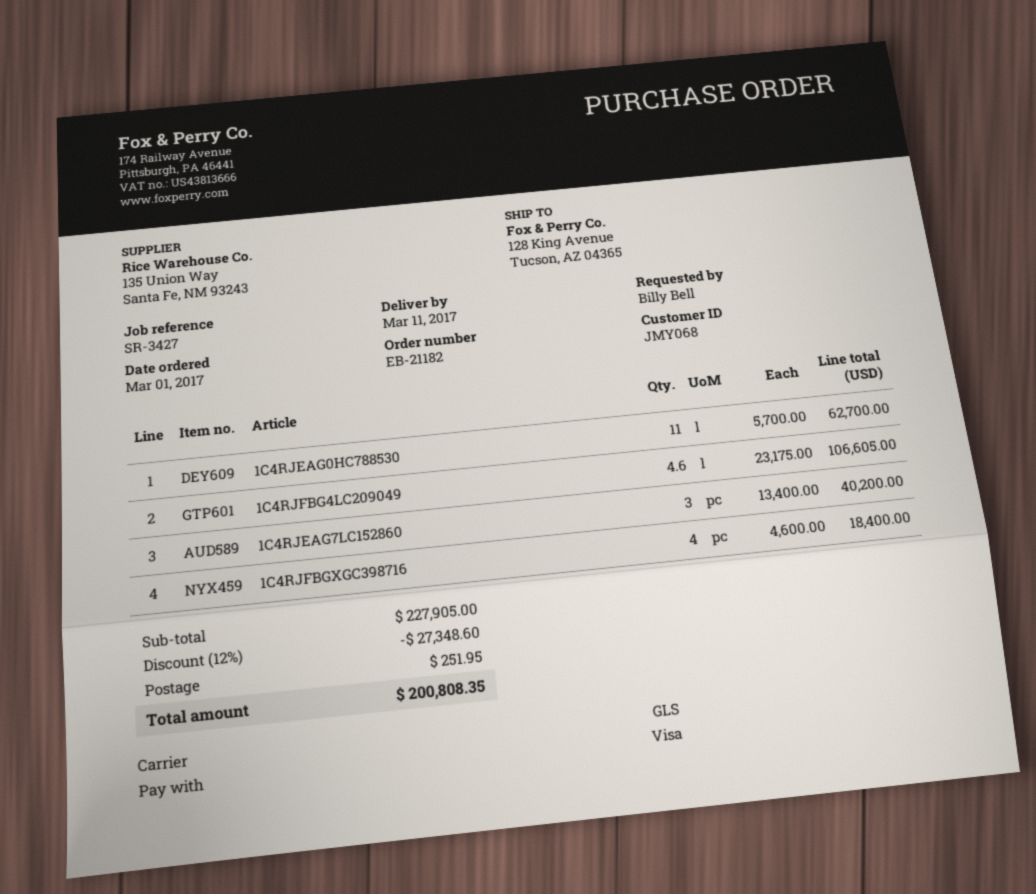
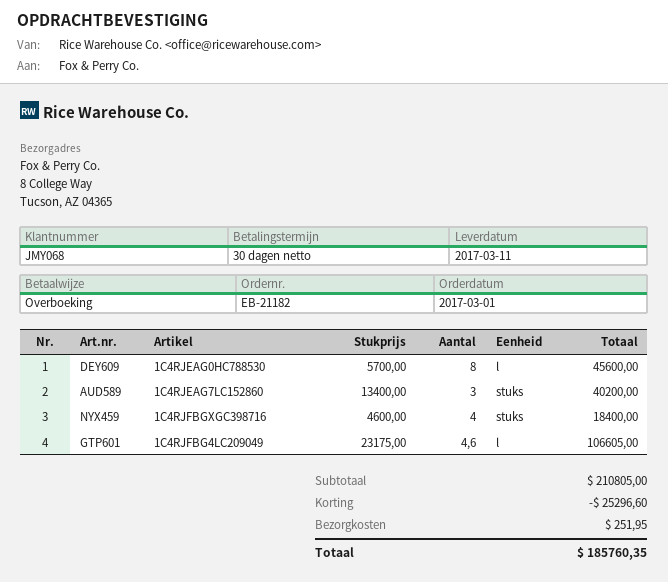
payment method: Visa -> bank transfer
ship to: 128 King Avenue, Tucson, AZ 04365 -> 8 College Way, Tucson, AZ 04365
1C4RJEAG0HC788530: 11 x 5700.00 = 62700.00 -> 8 x 5700.00 = 45600.00
subtotal: 227905.00 -> 210805.00
discount: 27348.60 -> 25296.60
total: 200808.35 -> 185760.35

